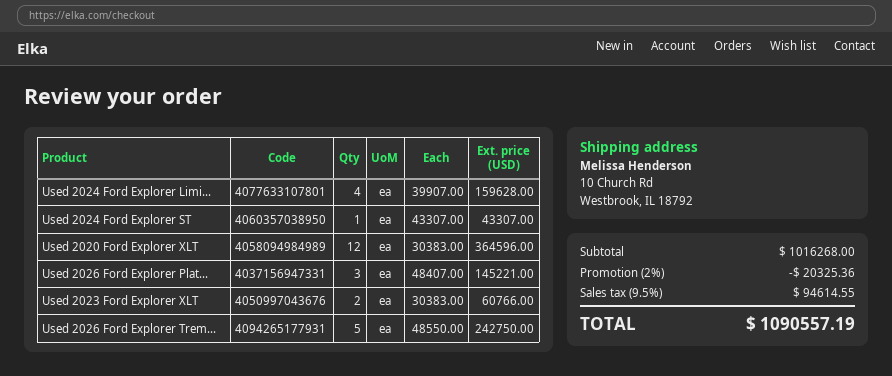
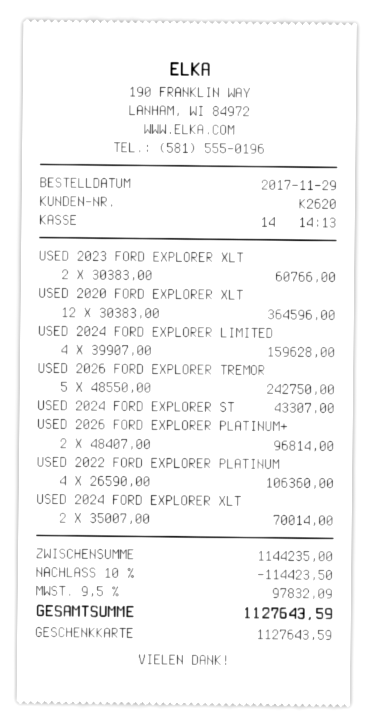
Used 2026 Ford Explorer Plat...: 3 x 48407.00 = 145221.00 -> 2 x 48407.00 = 96814.00
USED 2022 FORD EXPLORER PLATINUM: none -> 4 x 26590.00 = 106360.00
USED 2024 FORD EXPLORER XLT: none -> 2 x 35007.00 = 70014.00
subtotal: 1016268.00 -> 1144235.00
discount: 2% = 20325.36 -> 10% = 114423.50
tax: 9.5% = 94614.55 -> 9.5% = 97832.09
total: 1090557.19 -> 1127643.59

